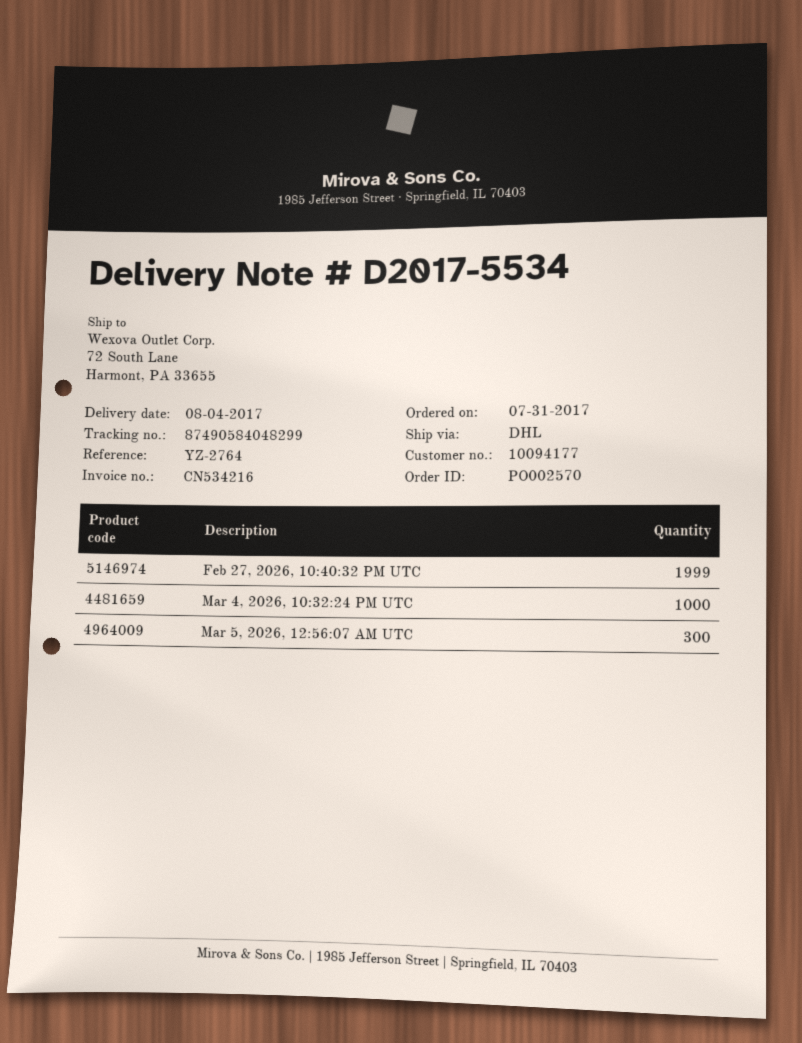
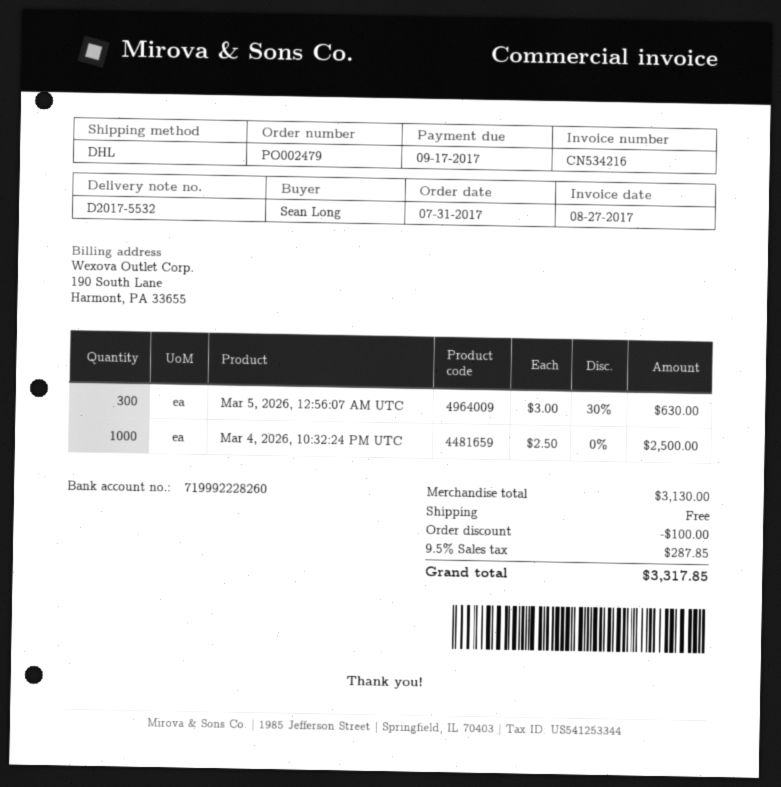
order number: PO002570 -> PO002479
delivery note number: D2017-5534 -> D2017-5532
Feb 27, 2026, 10:40:32 PM UTC: 1999 -> none

